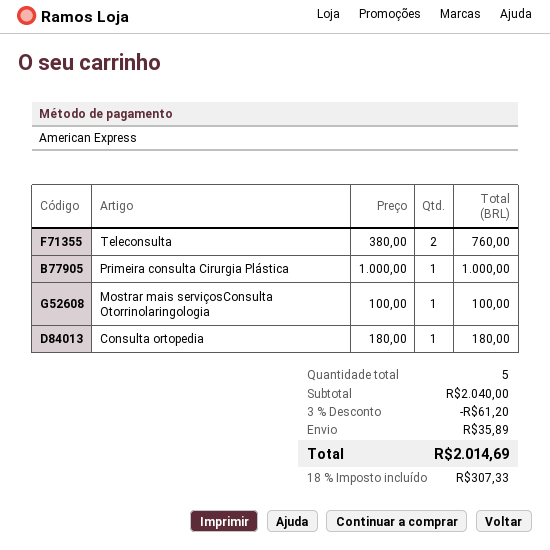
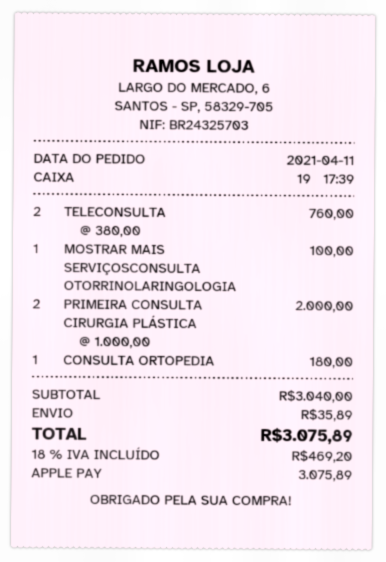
payment method: American Express -> Apple Pay
Primeira consulta Cirurgia Plástica: 1 x 1000.00 = 1000.00 -> 2 x 1000.00 = 2000.00
subtotal: 2040.00 -> 3040.00
discount: 3% = 61.20 -> none
tax: 18% = 307.33 -> 18% = 469.20
total: 2014.69 -> 3075.89

